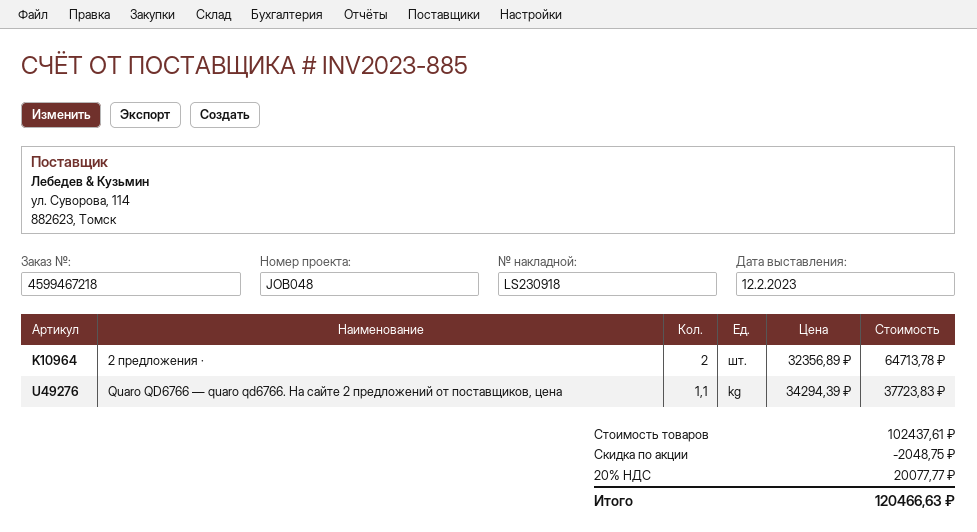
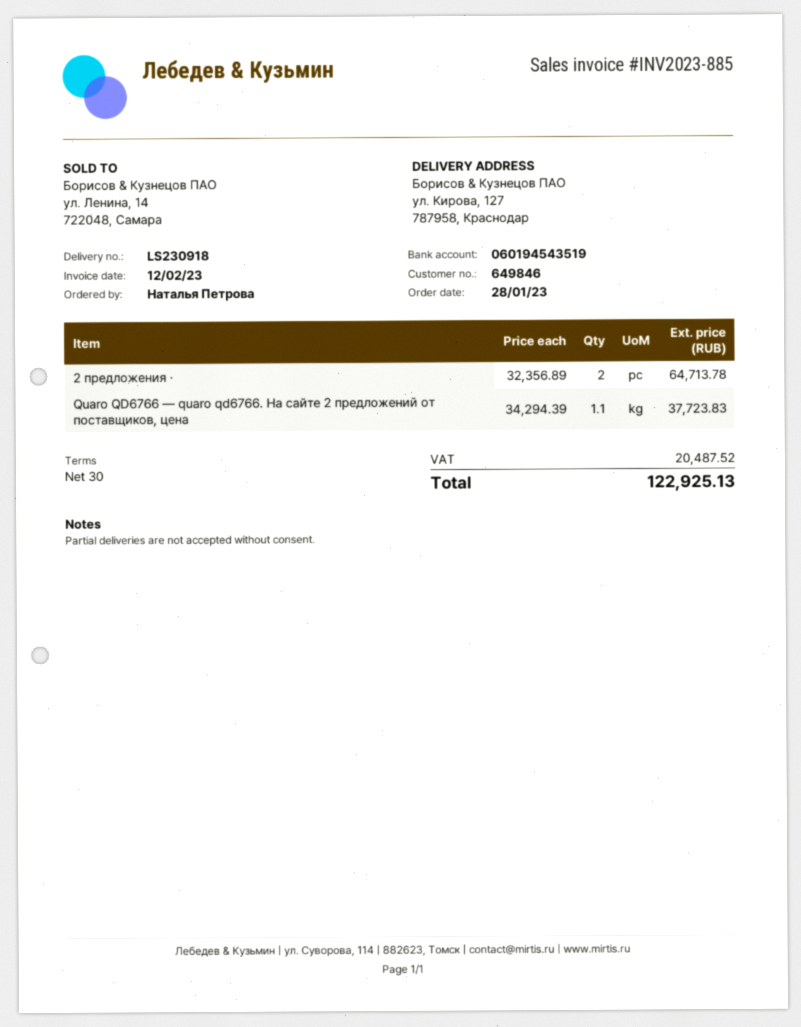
discount: 2048.75 -> none
tax: 20077.77 -> 20487.52
total: 120466.63 -> 122925.13

